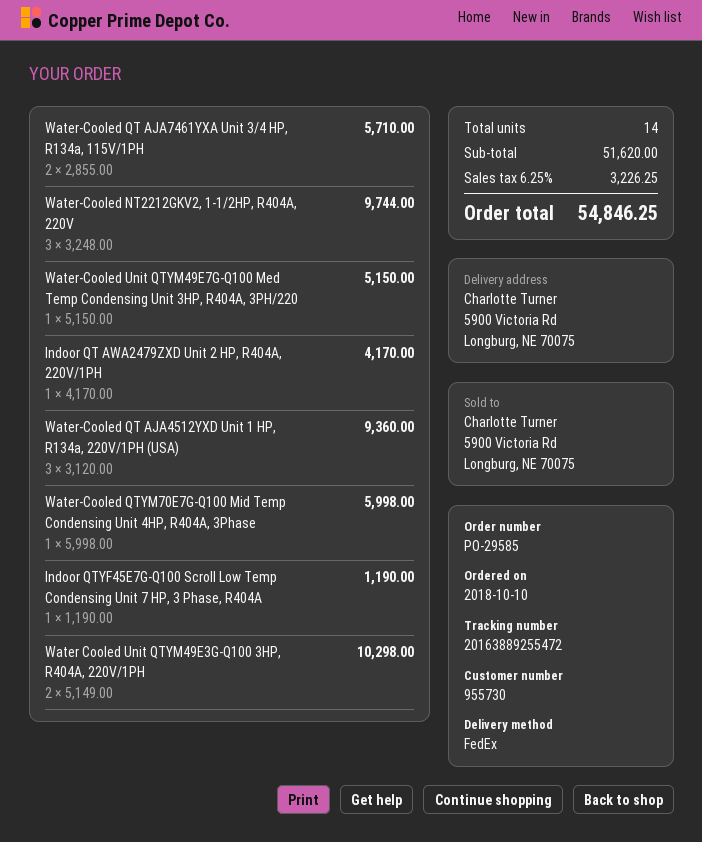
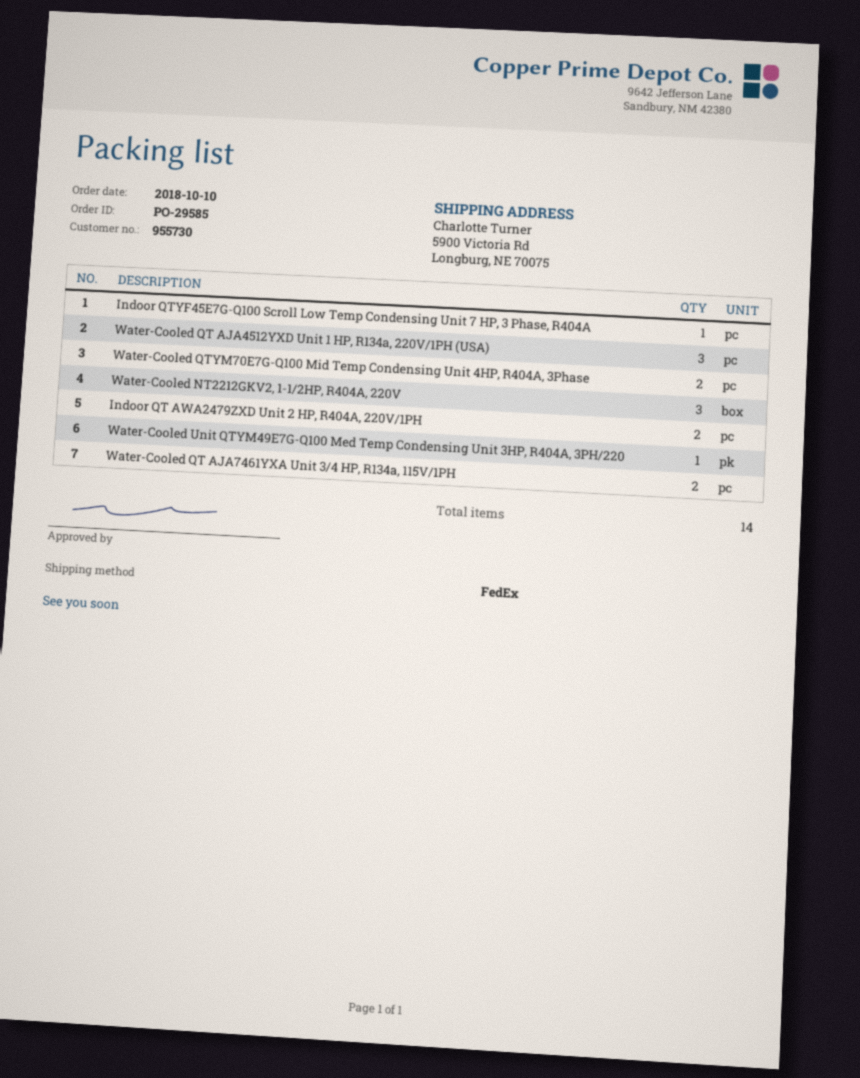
Indoor QT AWA2479ZXD Unit 2 HP, R404A, 220V/1PH: 1 -> 2
Water-Cooled QTYM70E7G-Q100 Mid Temp Condensing Unit 4HP, R404A, 3Phase: 1 -> 2
Water Cooled Unit QTYM49E3G-Q100 3HP, R404A, 220V/1PH: 2 -> none

